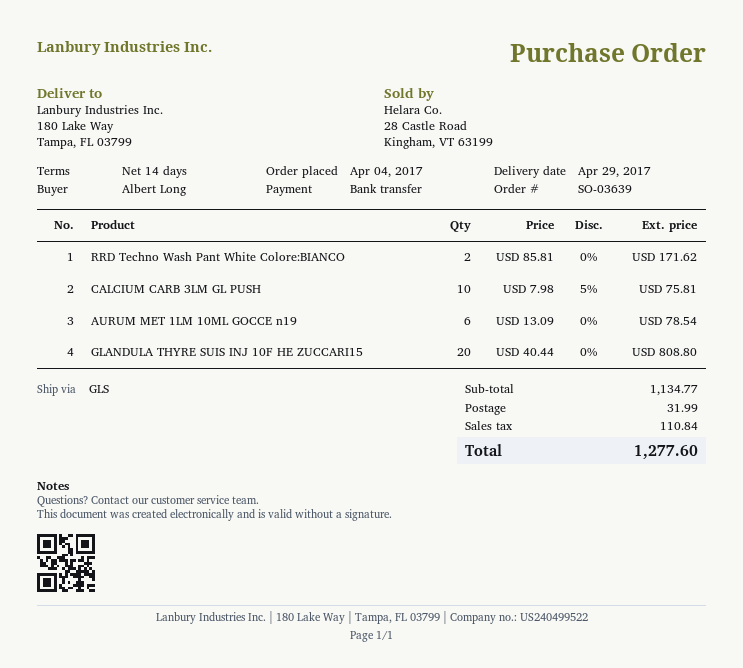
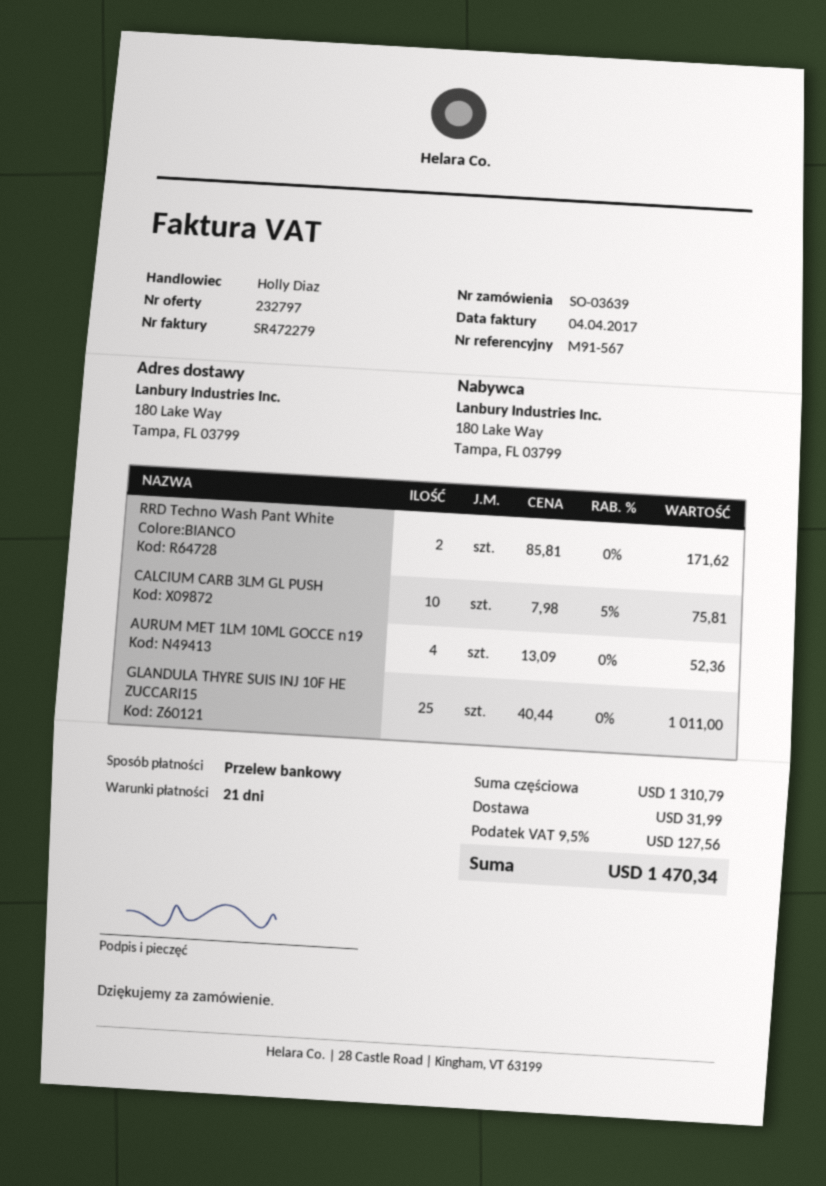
payment terms: 14 days -> 21 days
AURUM MET 1LM 10ML GOCCE n19: 6 x 13.09 = 78.54 -> 4 x 13.09 = 52.36
GLANDULA THYRE SUIS INJ 10F HE ZUCCARI15: 20 x 40.44 = 808.80 -> 25 x 40.44 = 1011.00
subtotal: 1134.77 -> 1310.79
tax: 110.84 -> 127.56
total: 1277.60 -> 1470.34

